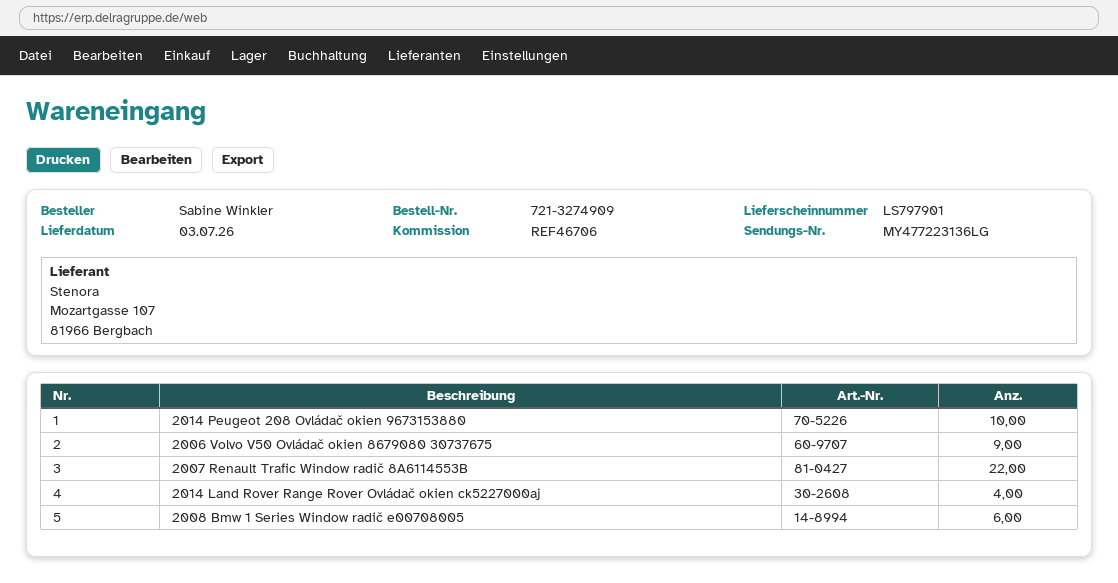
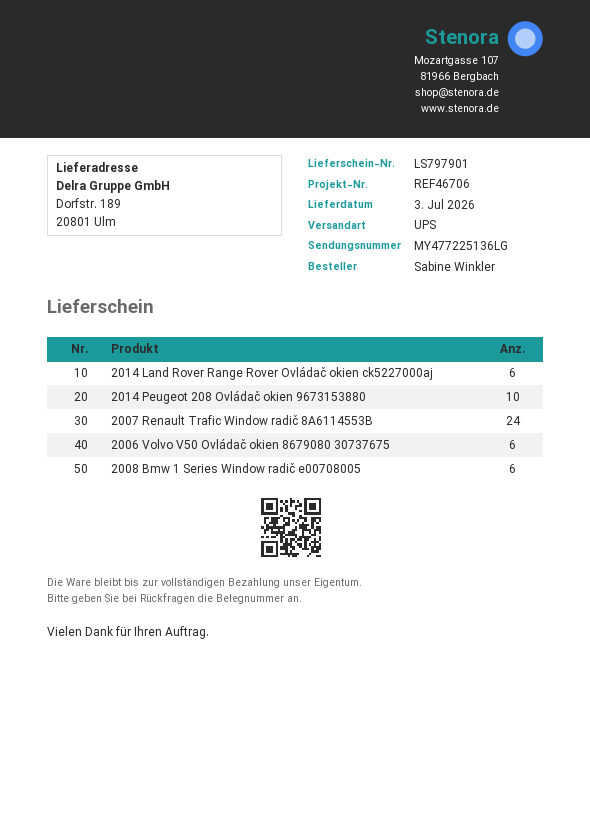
tracking number: MY477223136LG -> MY477225136LG
2006 Volvo V50 Ovládač okien 8679080 30737675: 9 -> 6
2007 Renault Trafic Window radič 8A6114553B: 22 -> 24
2014 Land Rover Range Rover Ovládač okien ck5227000aj: 4 -> 6

